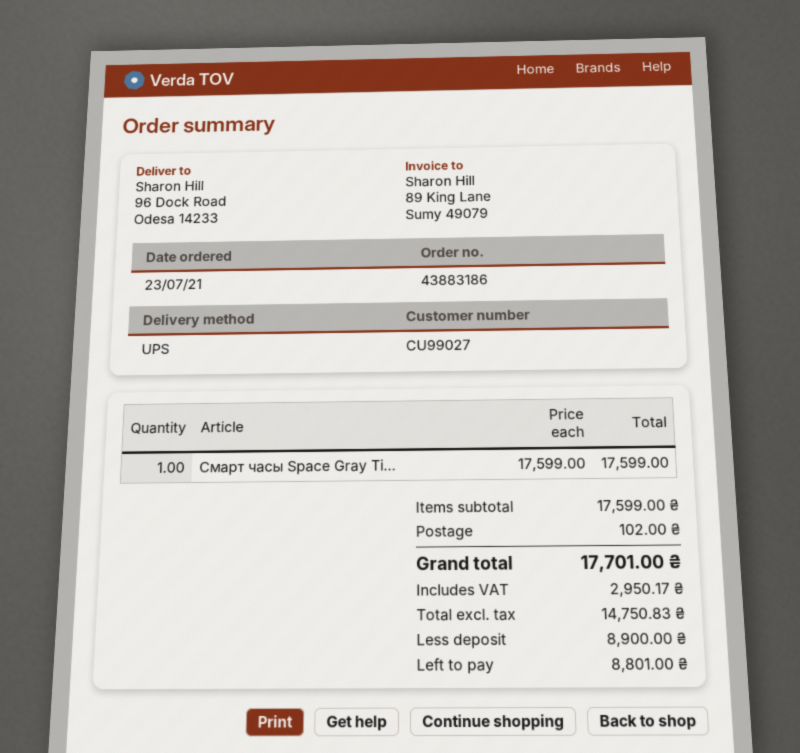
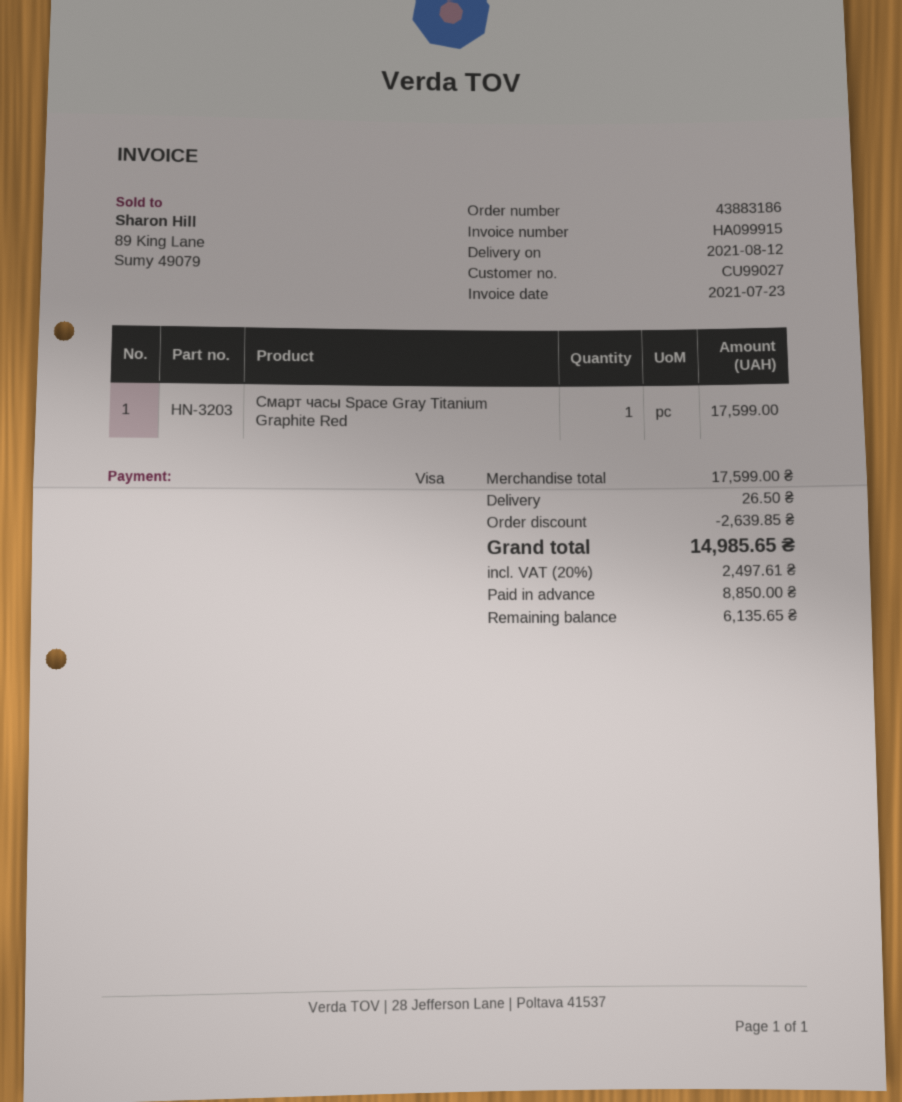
discount: none -> 2639.85
shipping: 102.00 -> 26.50
tax: 2950.17 -> 2497.61
total: 17701.00 -> 14985.65
deposit: 8900.00 -> 8850.00
balance: 8801.00 -> 6135.65

